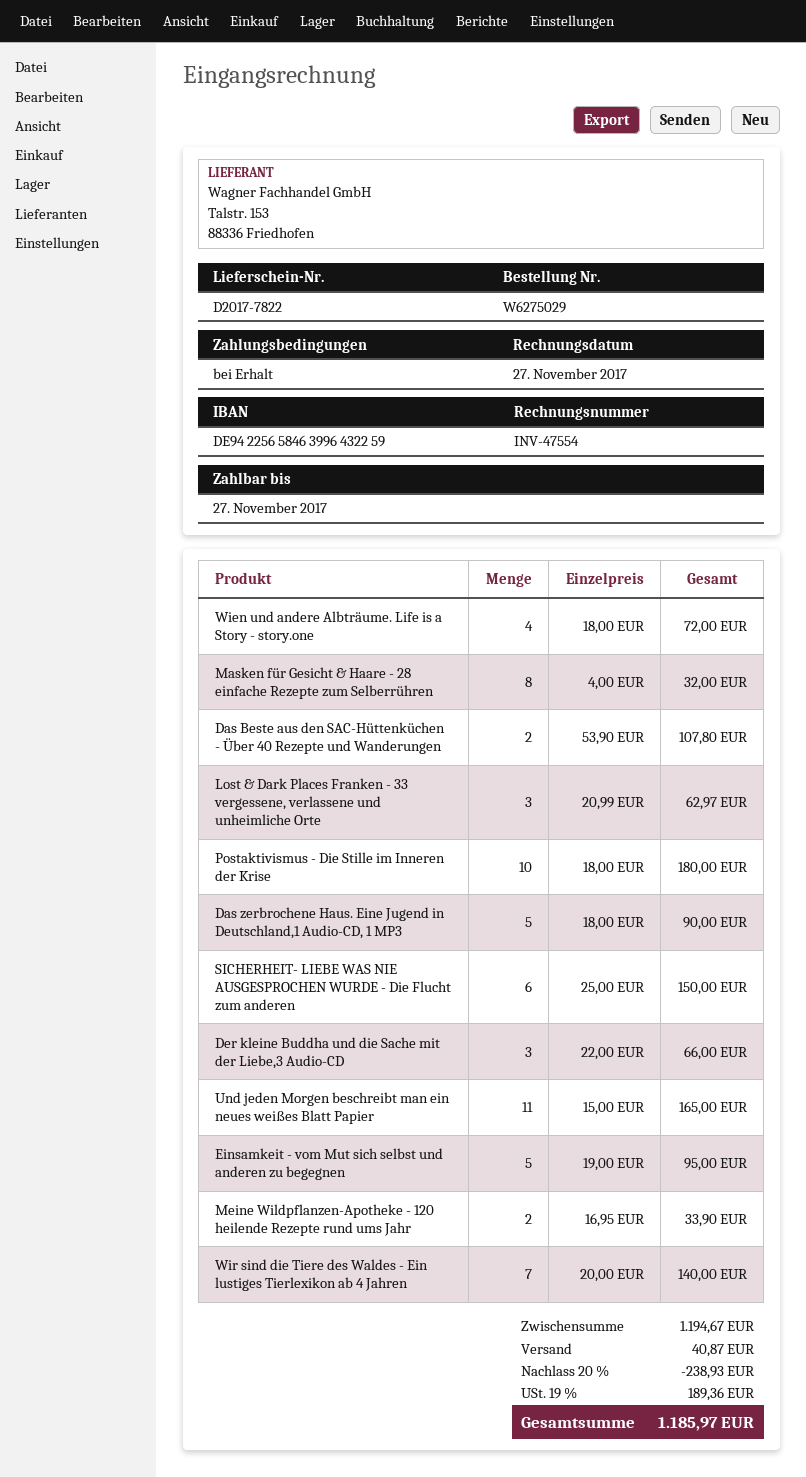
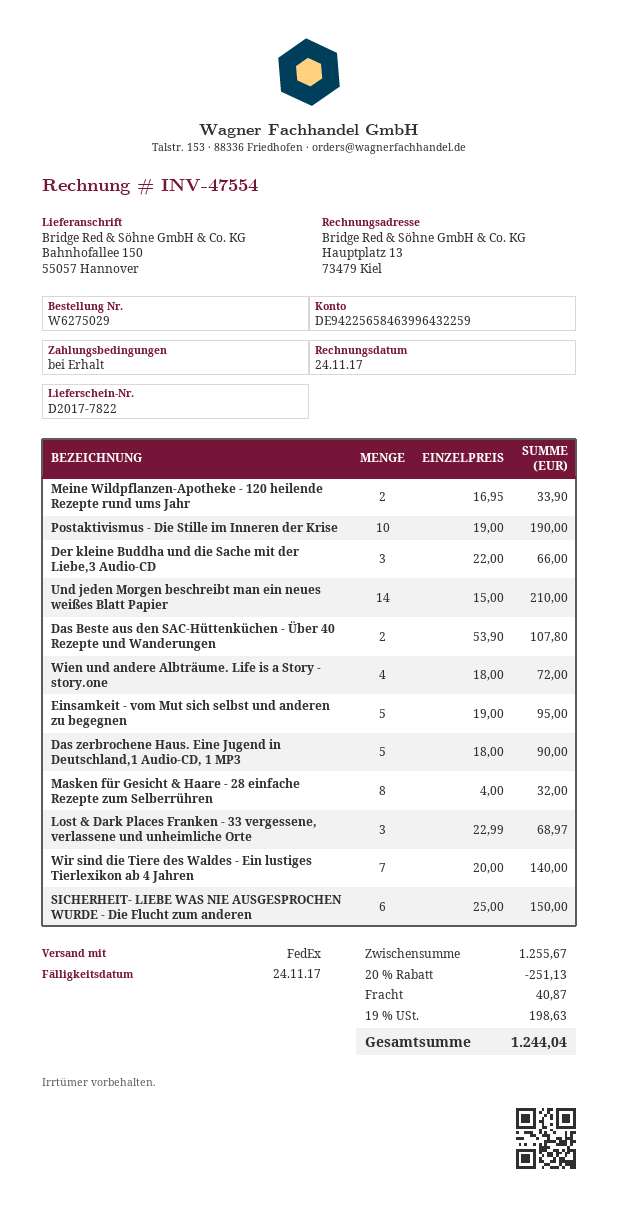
invoice date: 2017-11-27 -> 2017-11-24
due date: 2017-11-27 -> 2017-11-24
Lost & Dark Places Franken - 33 vergessene, verlassene und unheimliche Orte: 3 x 20.99 = 62.97 -> 3 x 22.99 = 68.97
Postaktivismus - Die Stille im Inneren der Krise: 10 x 18.00 = 180.00 -> 10 x 19.00 = 190.00
Und jeden Morgen beschreibt man ein neues weißes Blatt Papier: 11 x 15.00 = 165.00 -> 14 x 15.00 = 210.00
subtotal: 1194.67 -> 1255.67
discount: 20% = 238.93 -> 20% = 251.13
tax: 19% = 189.36 -> 19% = 198.63
total: 1185.97 -> 1244.04

